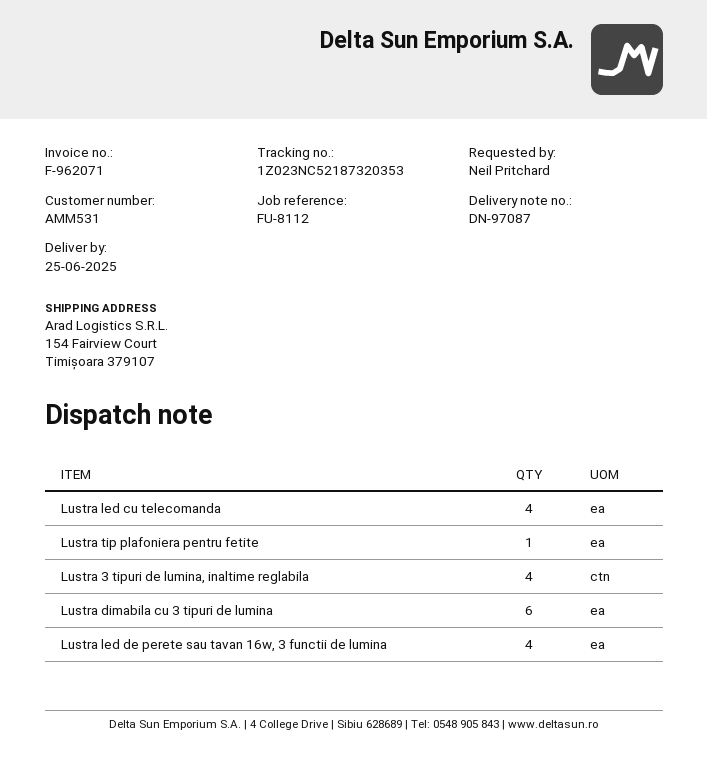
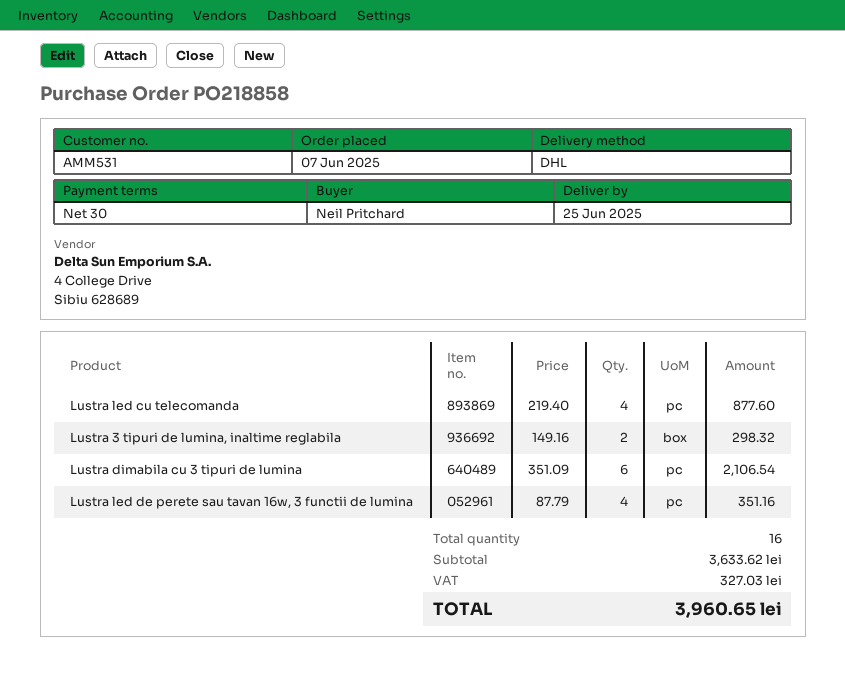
Lustra tip plafoniera pentru fetite: 1 -> none
Lustra 3 tipuri de lumina, inaltime reglabila: 4 -> 2

